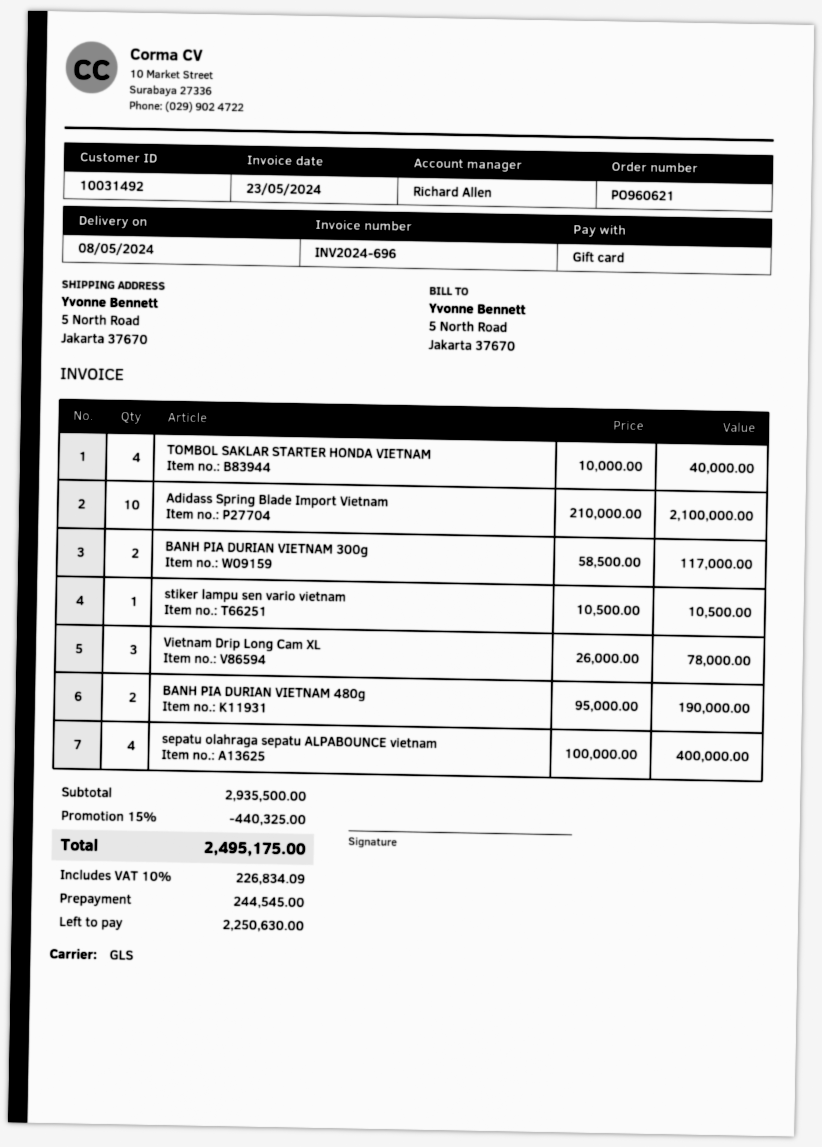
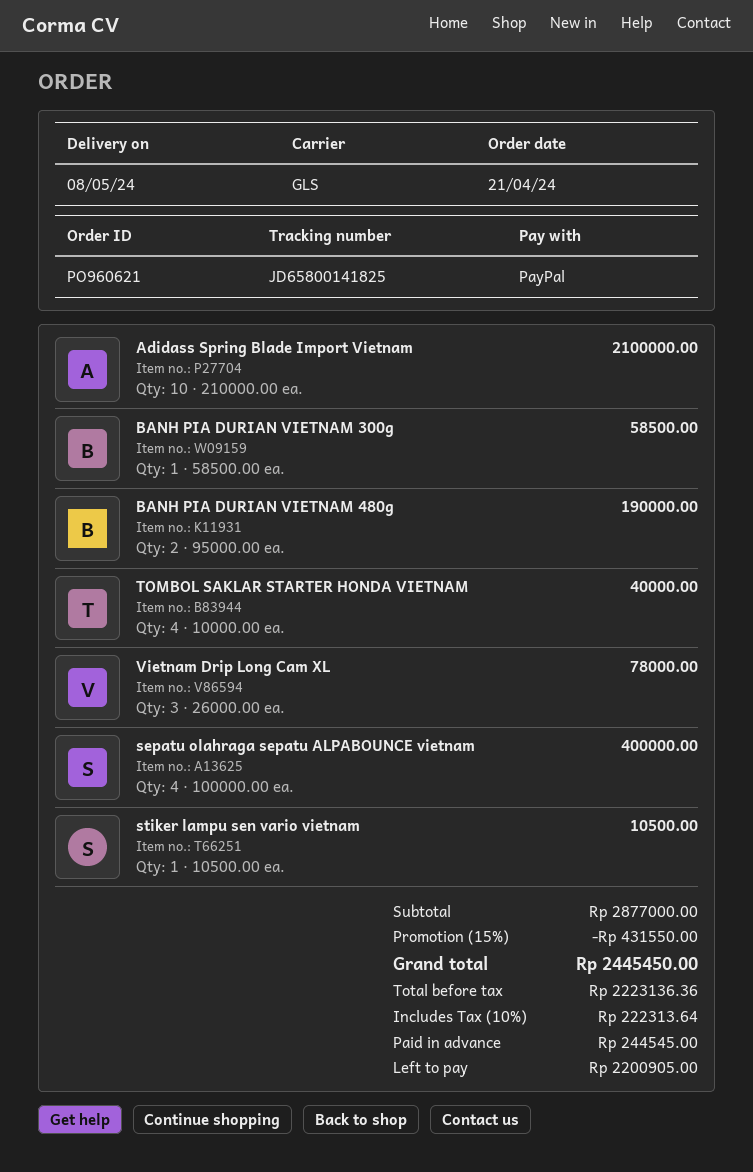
payment method: gift card -> PayPal
BANH PIA DURIAN VIETNAM 300g: 2 x 58500.00 = 117000.00 -> 1 x 58500.00 = 58500.00
subtotal: 2935500.00 -> 2877000.00
discount: 15% = 440325.00 -> 15% = 431550.00
tax: 10% = 226834.09 -> 10% = 222313.64
total: 2495175.00 -> 2445450.00
balance: 2250630.00 -> 2200905.00

